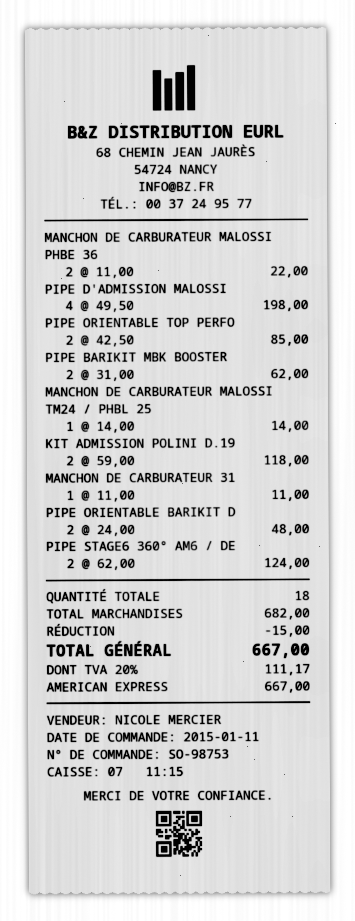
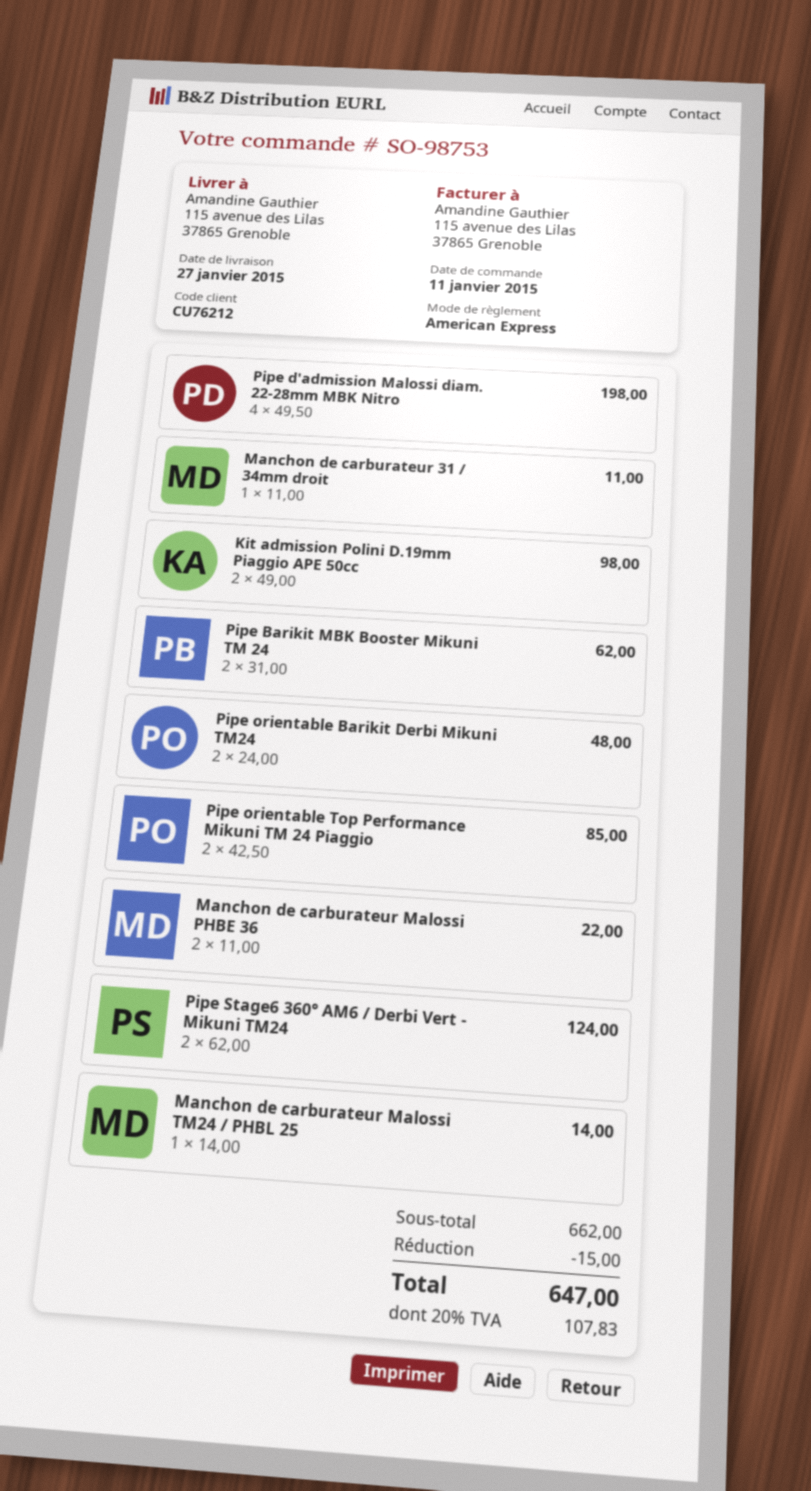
KIT ADMISSION POLINI D.19: 2 x 59.00 = 118.00 -> 2 x 49.00 = 98.00
subtotal: 682.00 -> 662.00
tax: 20% = 111.17 -> 20% = 107.83
total: 667.00 -> 647.00

